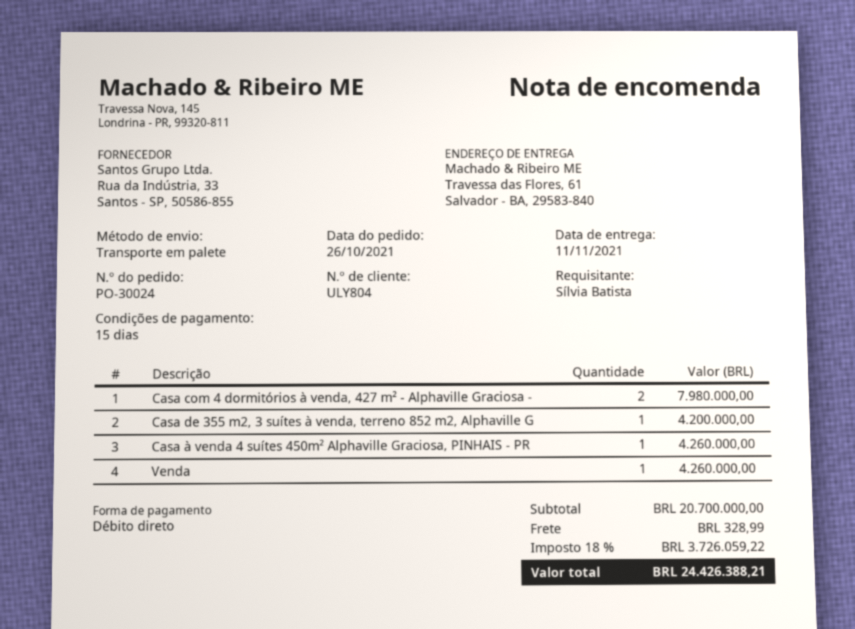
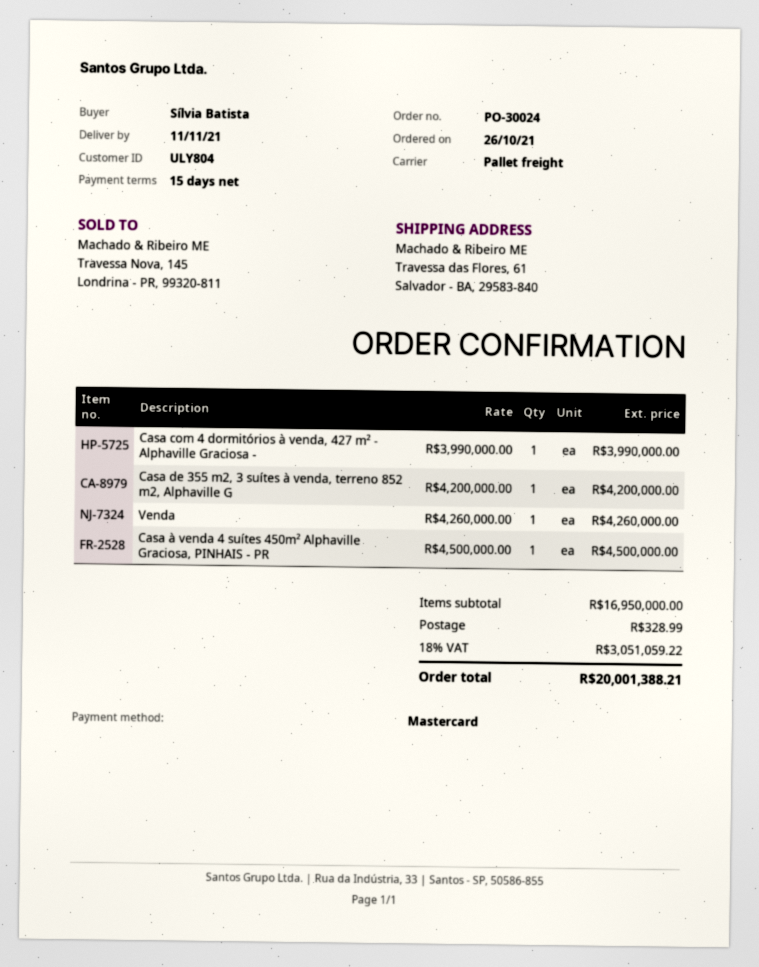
payment method: direct debit -> Mastercard
Casa com 4 dormitórios à venda, 427 m² - Alphaville Graciosa -: 2 for 7980000.00 -> 1 for 3990000.00
Casa à venda 4 suítes 450m² Alphaville Graciosa, PINHAIS - PR: 1 for 4260000.00 -> 1 for 4500000.00
subtotal: 20700000.00 -> 16950000.00
tax: 18% = 3726059.22 -> 18% = 3051059.22
total: 24426388.21 -> 20001388.21

